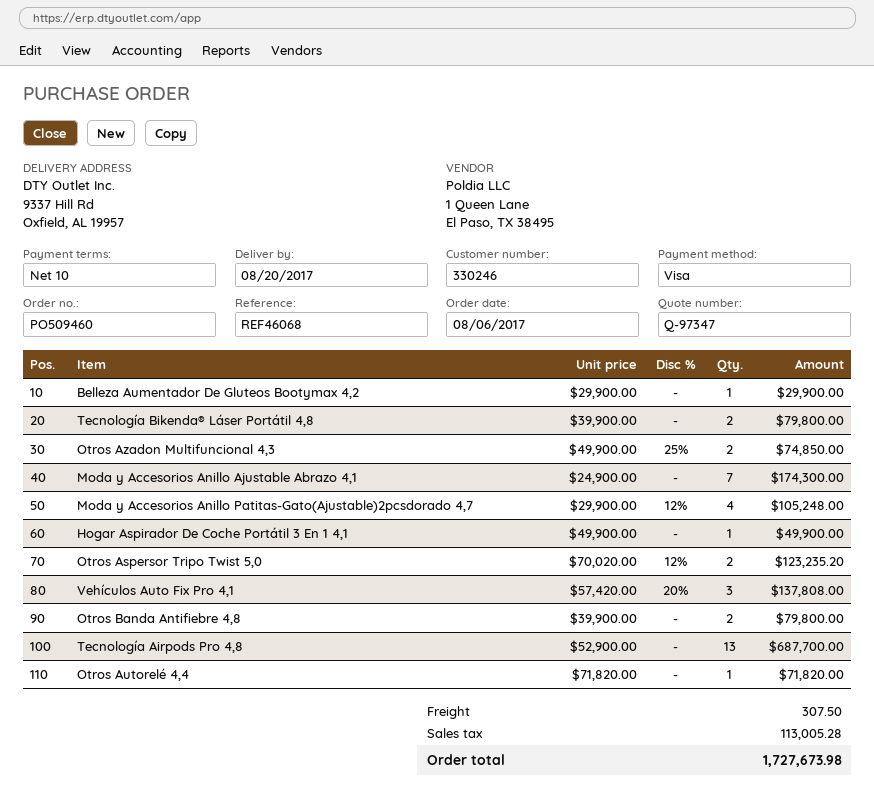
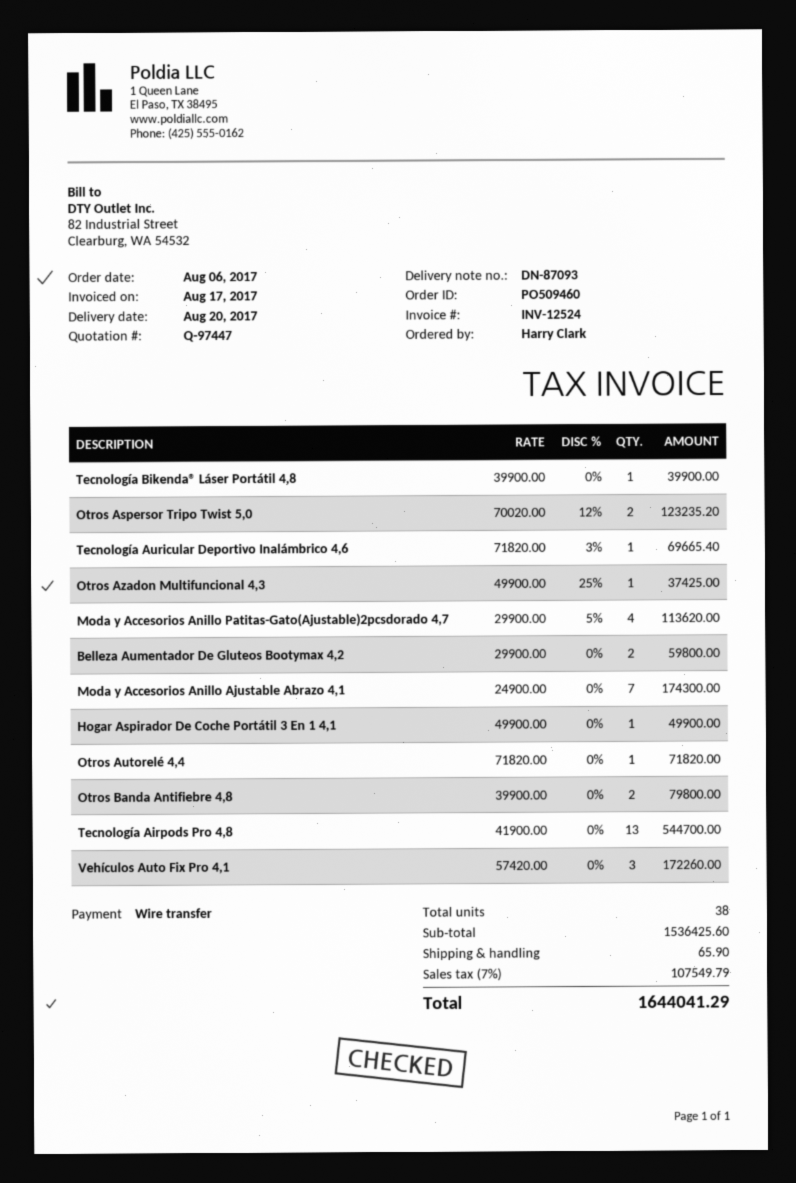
quote number: Q-97347 -> Q-97447
payment method: Visa -> bank transfer
Belleza Aumentador De Gluteos Bootymax 4,2: 1 x 29900.00 = 29900.00 -> 2 x 29900.00 = 59800.00
Tecnología Bikenda® Láser Portátil 4,8: 2 x 39900.00 = 79800.00 -> 1 x 39900.00 = 39900.00
Otros Azadon Multifuncional 4,3: 2 x 49900.00 - 25% = 74850.00 -> 1 x 49900.00 - 25% = 37425.00
Moda y Accesorios Anillo Patitas-Gato(Ajustable)2pcsdorado 4,7: 4 x 29900.00 - 12% = 105248.00 -> 4 x 29900.00 - 5% = 113620.00
Vehículos Auto Fix Pro 4,1: 3 x 57420.00 - 20% = 137808.00 -> 3 x 57420.00 = 172260.00
Tecnología Airpods Pro 4,8: 13 x 52900.00 = 687700.00 -> 13 x 41900.00 = 544700.00
Tecnología Auricular Deportivo Inalámbrico 4,6: none -> 1 x 71820.00 - 3% = 69665.40
shipping: 307.50 -> 65.90
tax: 113005.28 -> 107549.79
total: 1727673.98 -> 1644041.29

